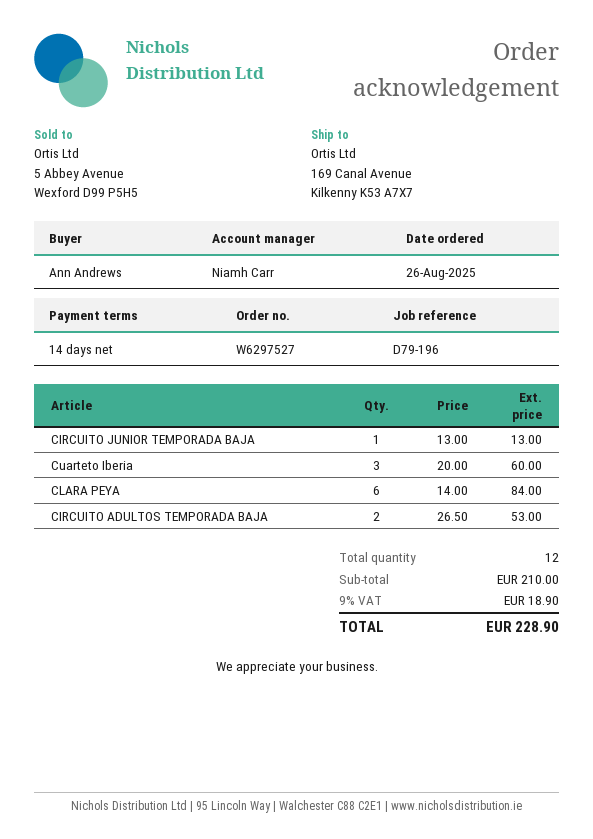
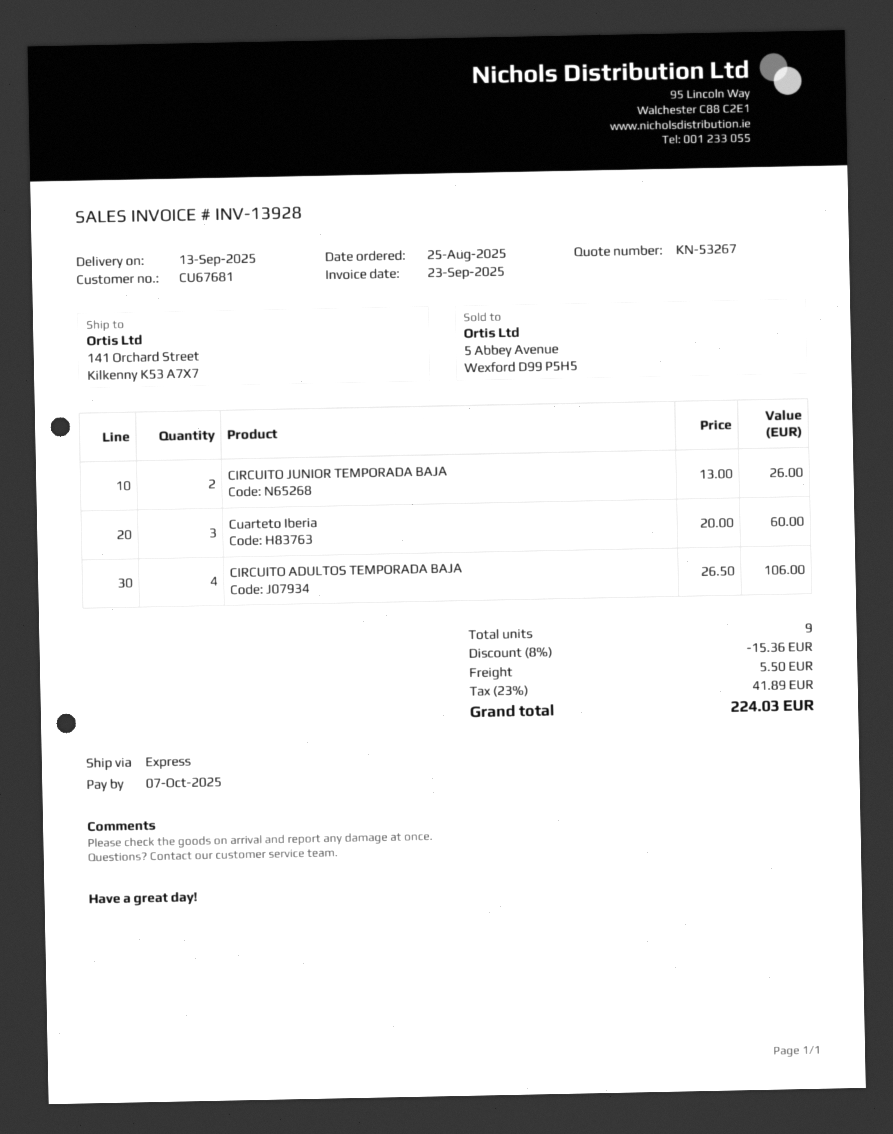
order date: 2025-08-26 -> 2025-08-25
ship to: 169 Canal Avenue, Kilkenny K53 A7X7 -> 141 Orchard Street, Kilkenny K53 A7X7
CIRCUITO JUNIOR TEMPORADA BAJA: 1 x 13.00 = 13.00 -> 2 x 13.00 = 26.00
CLARA PEYA: 6 x 14.00 = 84.00 -> none
CIRCUITO ADULTOS TEMPORADA BAJA: 2 x 26.50 = 53.00 -> 4 x 26.50 = 106.00
total quantity: 12 -> 9
discount: none -> 8% = 15.36
shipping: none -> 5.50
tax: 9% = 18.90 -> 23% = 41.89
total: 228.90 -> 224.03

